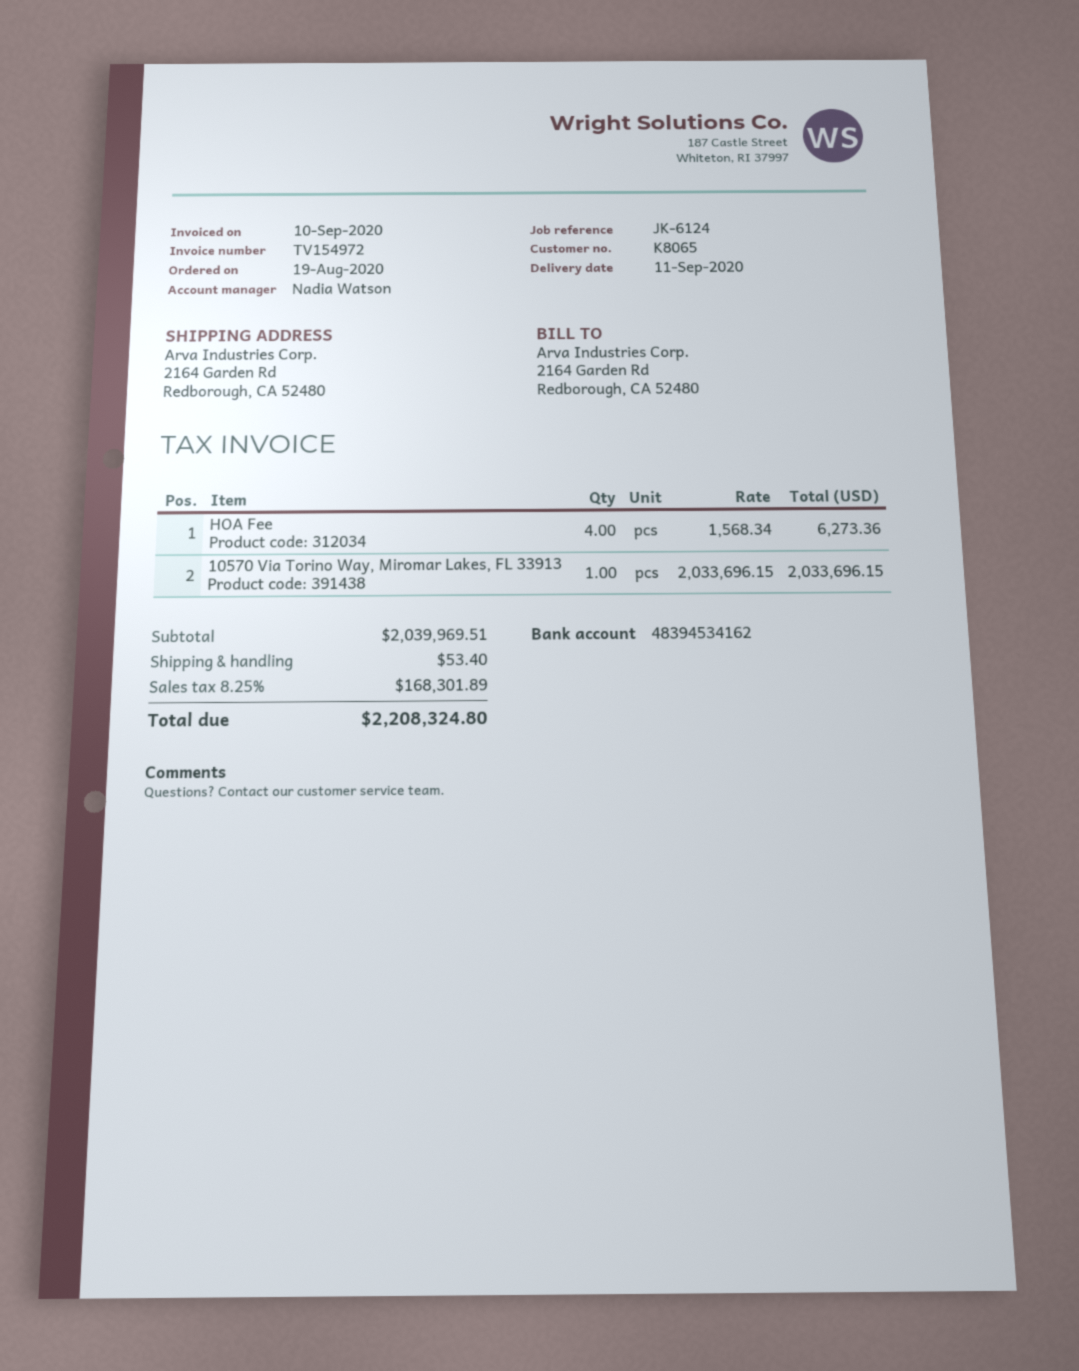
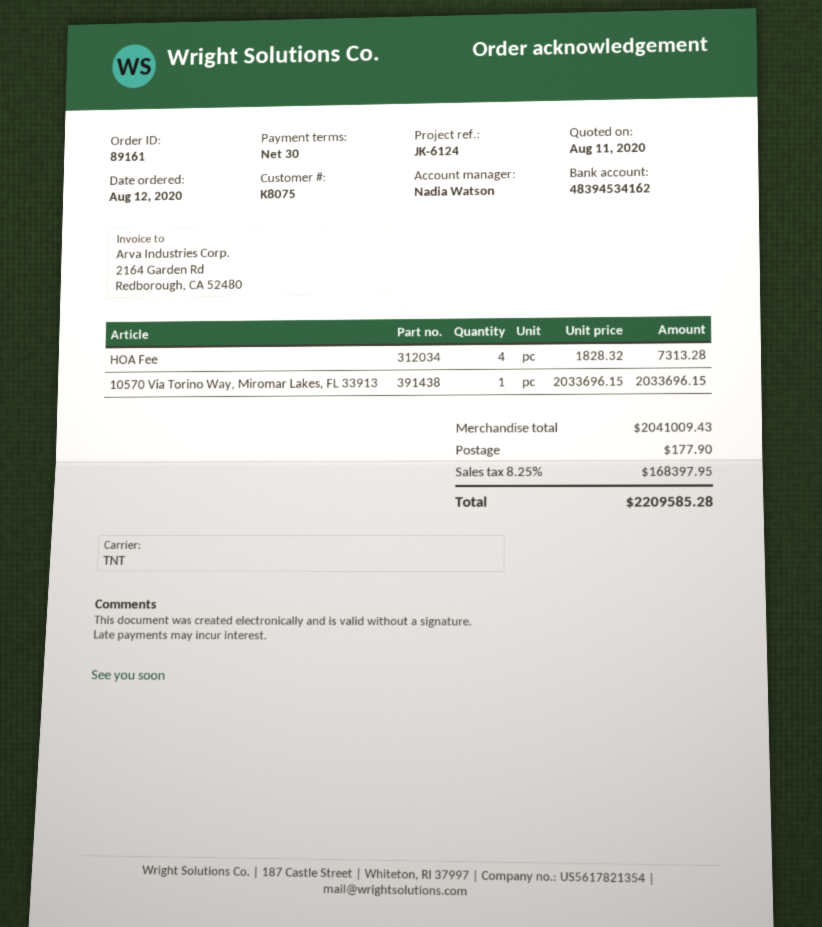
order date: 2020-08-19 -> 2020-08-12
customer number: K8065 -> K8075
HOA Fee: 4 x 1568.34 = 6273.36 -> 4 x 1828.32 = 7313.28
subtotal: 2039969.51 -> 2041009.43
shipping: 53.40 -> 177.90
tax: 8.25% = 168301.89 -> 8.25% = 168397.95
total: 2208324.80 -> 2209585.28

